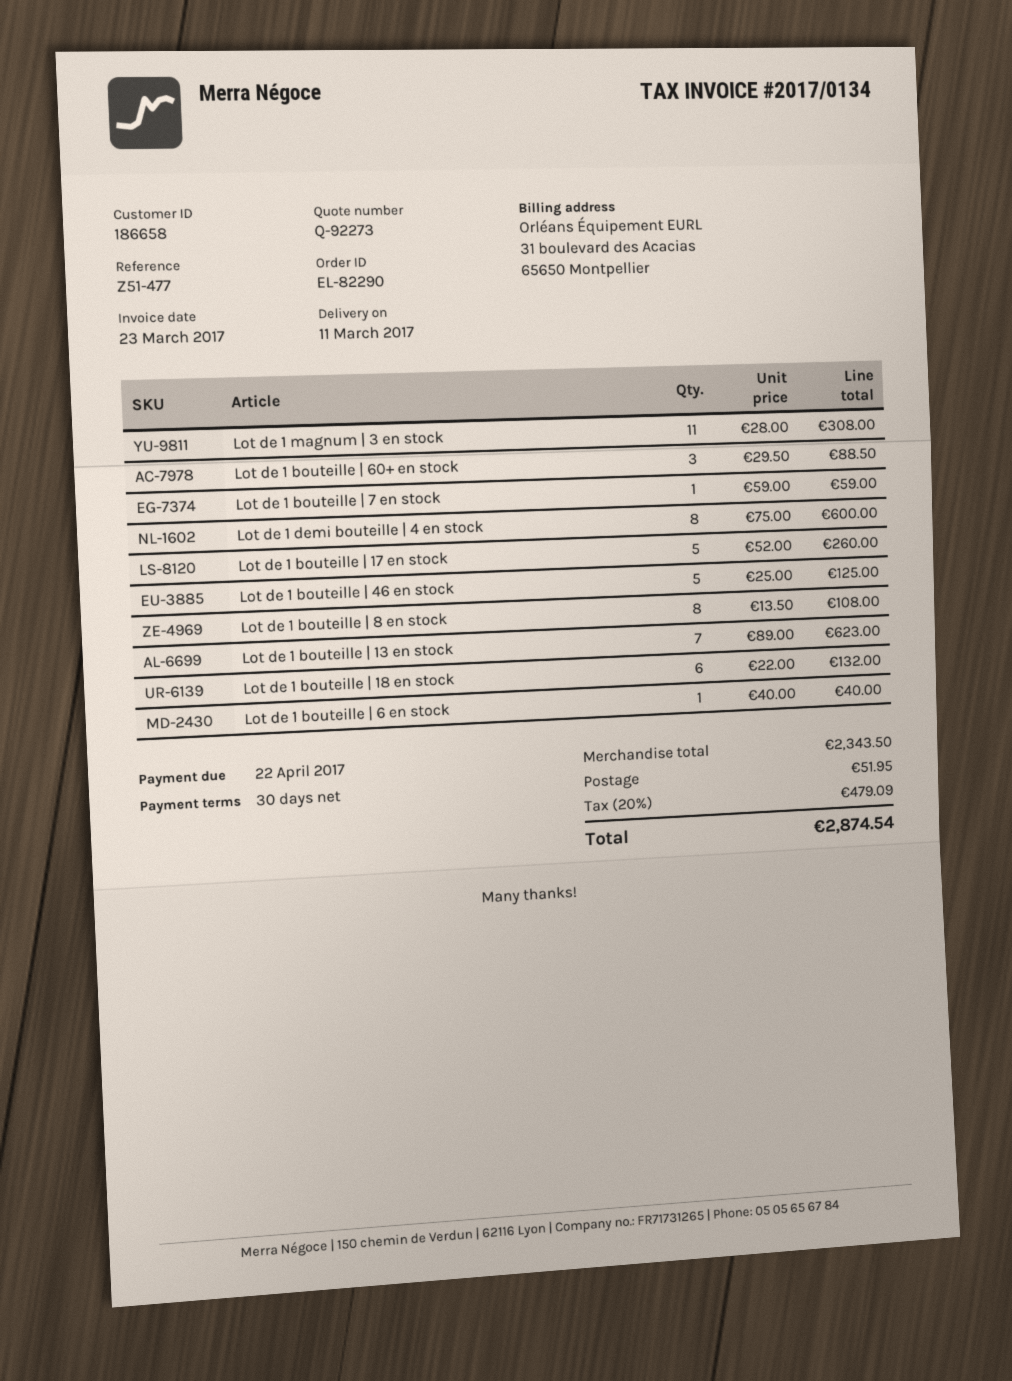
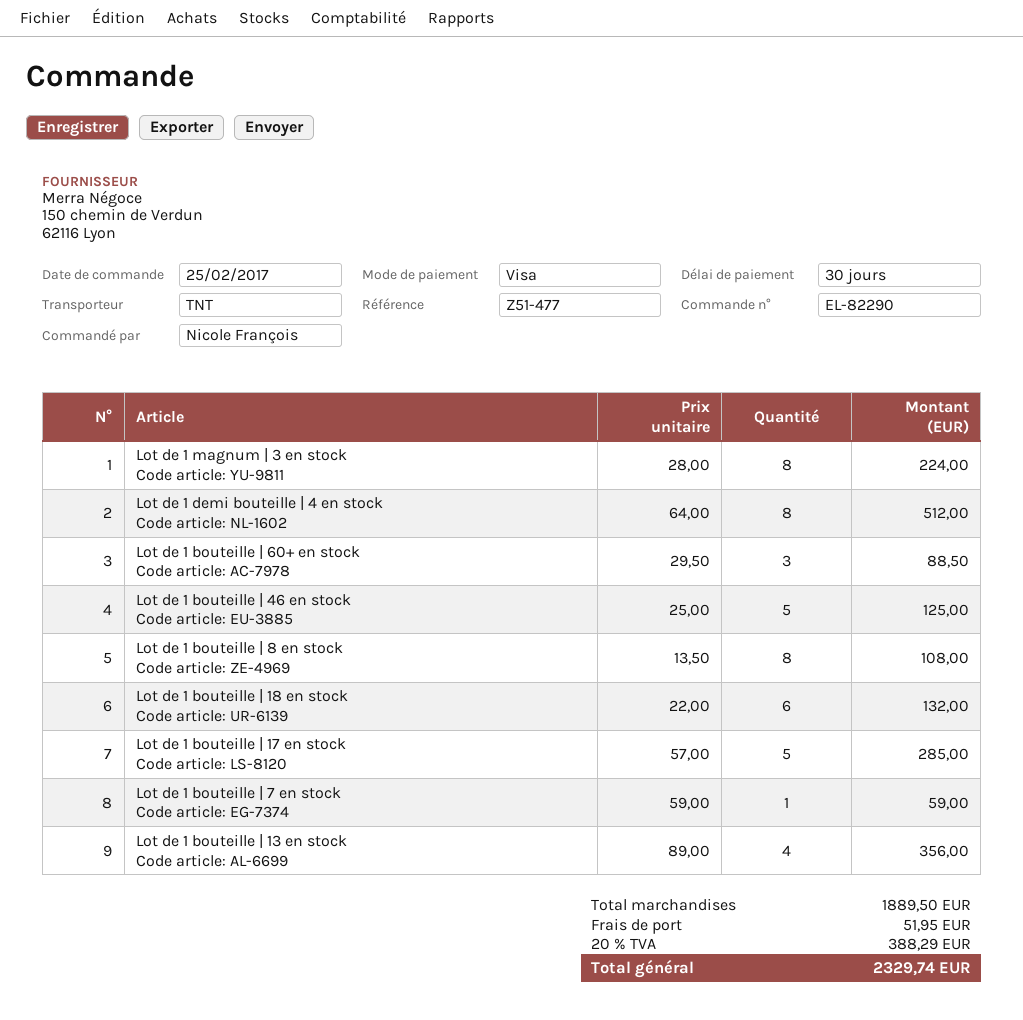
Lot de 1 magnum | 3 en stock: 11 x 28.00 = 308.00 -> 8 x 28.00 = 224.00
Lot de 1 demi bouteille | 4 en stock: 8 x 75.00 = 600.00 -> 8 x 64.00 = 512.00
Lot de 1 bouteille | 17 en stock: 5 x 52.00 = 260.00 -> 5 x 57.00 = 285.00
Lot de 1 bouteille | 13 en stock: 7 x 89.00 = 623.00 -> 4 x 89.00 = 356.00
Lot de 1 bouteille | 6 en stock: 1 x 40.00 = 40.00 -> none
subtotal: 2343.50 -> 1889.50
tax: 20% = 479.09 -> 20% = 388.29
total: 2874.54 -> 2329.74

